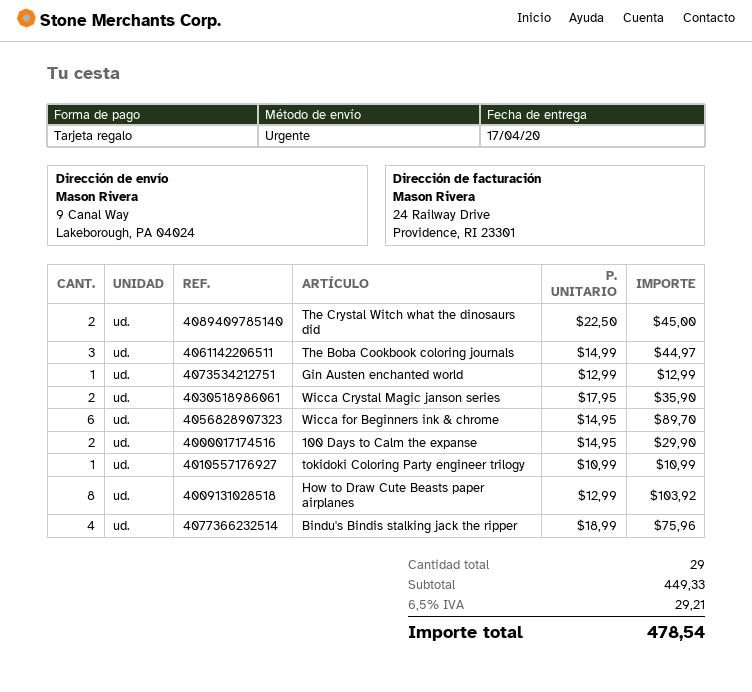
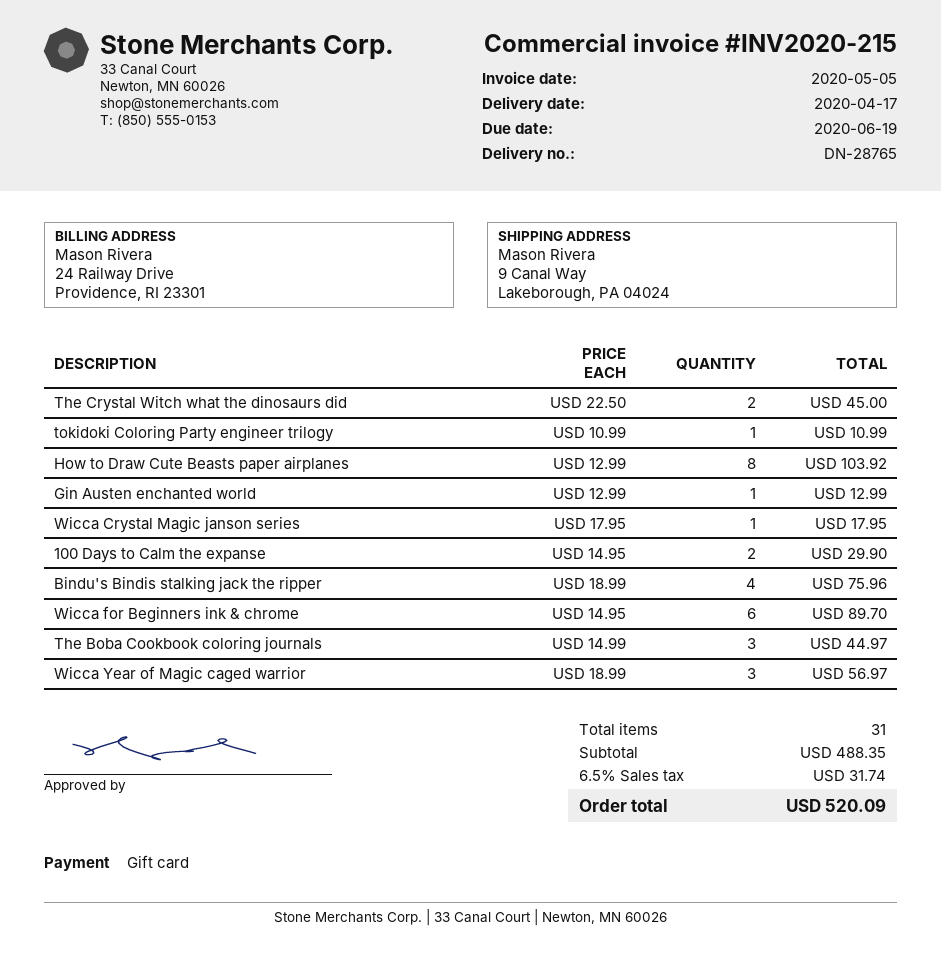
Wicca Crystal Magic janson series: 2 x 17.95 = 35.90 -> 1 x 17.95 = 17.95
Wicca Year of Magic caged warrior: none -> 3 x 18.99 = 56.97
total quantity: 29 -> 31
subtotal: 449.33 -> 488.35
tax: 6.5% = 29.21 -> 6.5% = 31.74
total: 478.54 -> 520.09

